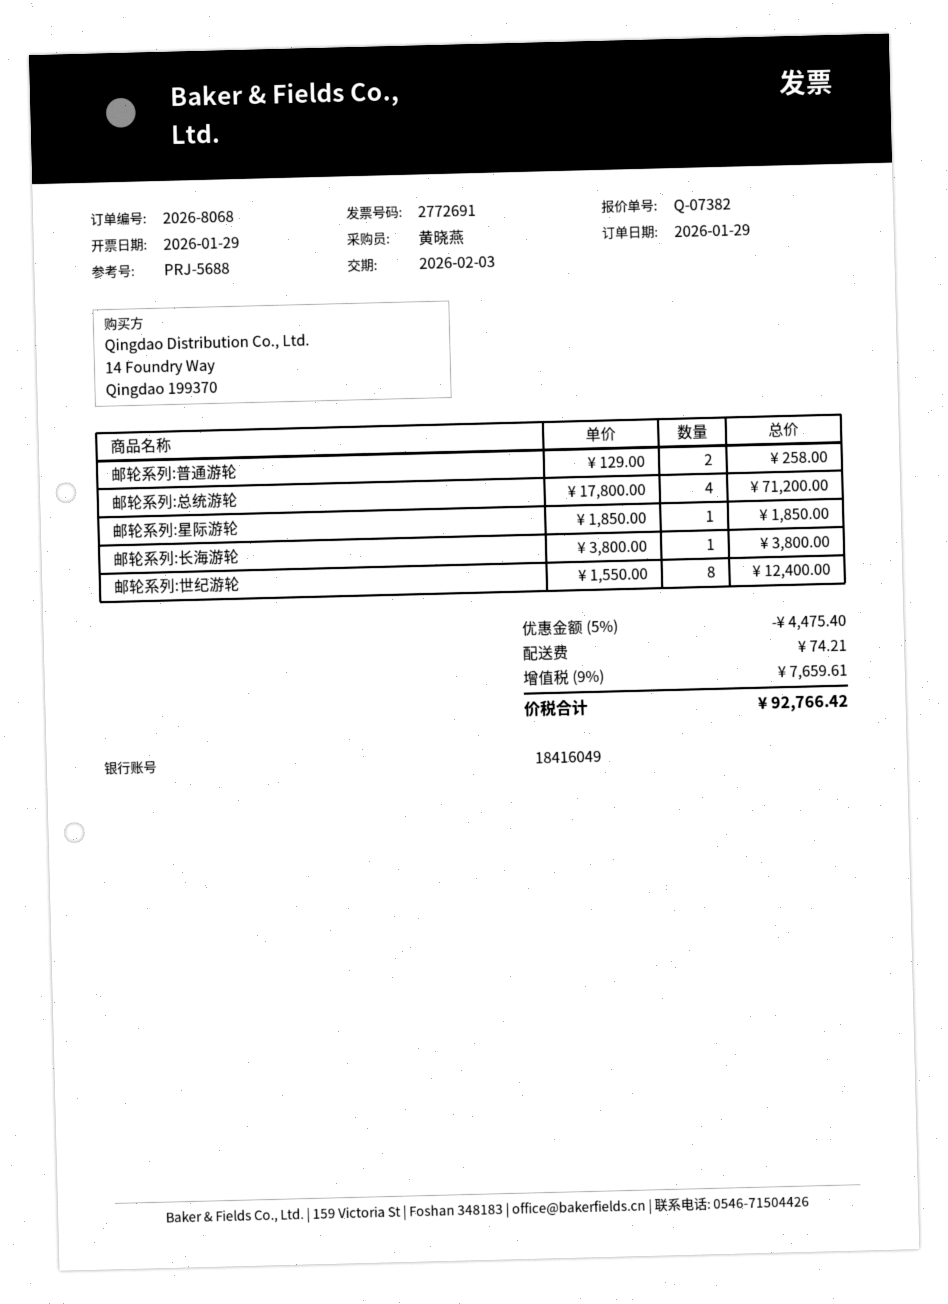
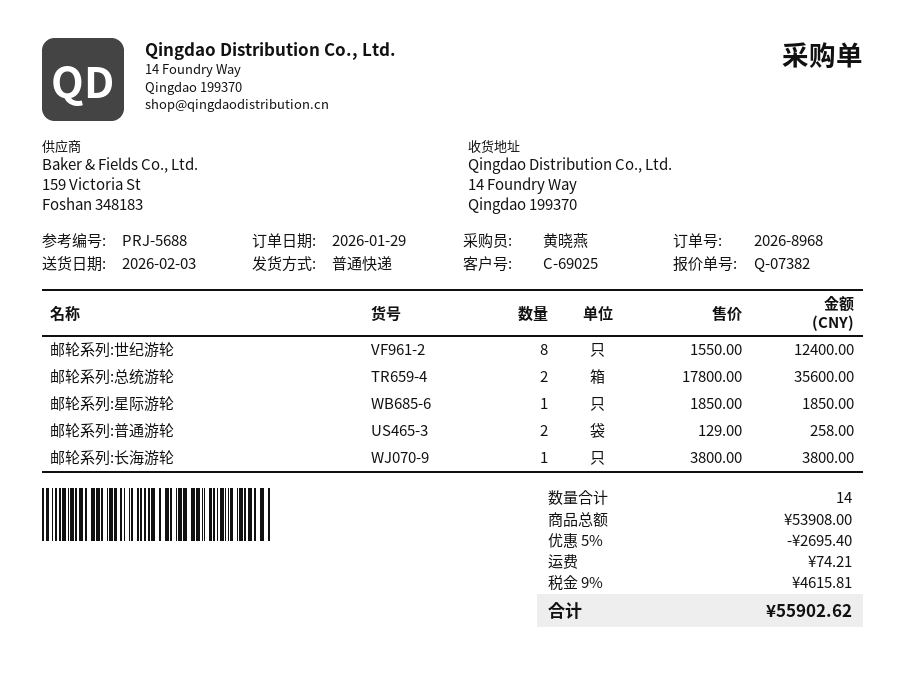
order number: 2026-8068 -> 2026-8968
邮轮系列:总统游轮: 4 x 17800.00 = 71200.00 -> 2 x 17800.00 = 35600.00
discount: 5% = 4475.40 -> 5% = 2695.40
tax: 9% = 7659.61 -> 9% = 4615.81
total: 92766.42 -> 55902.62

